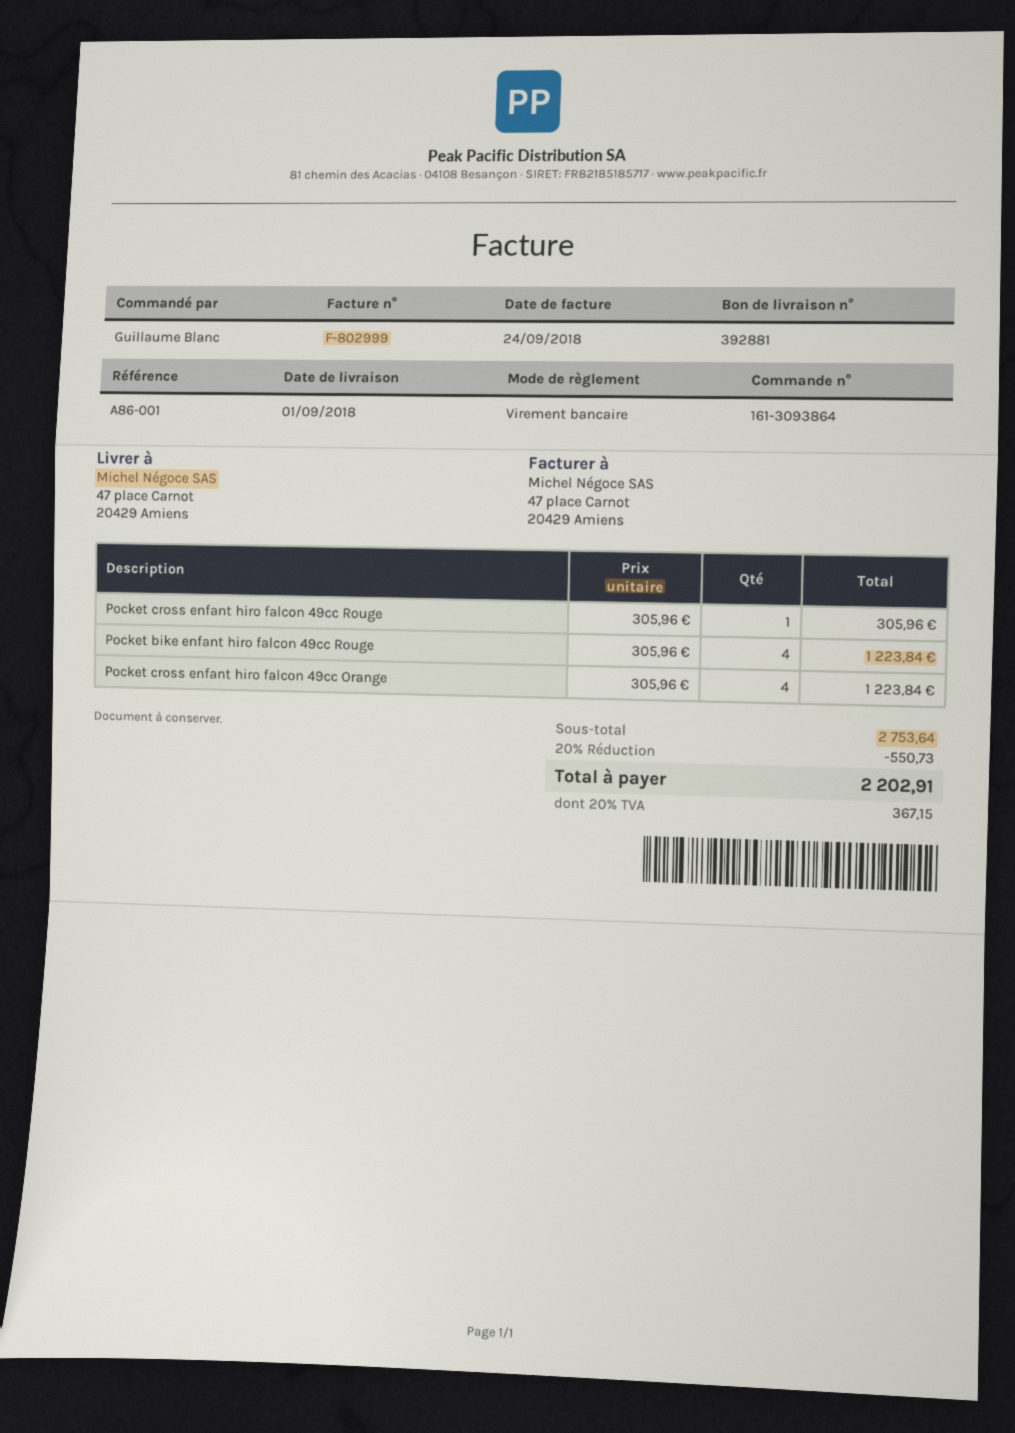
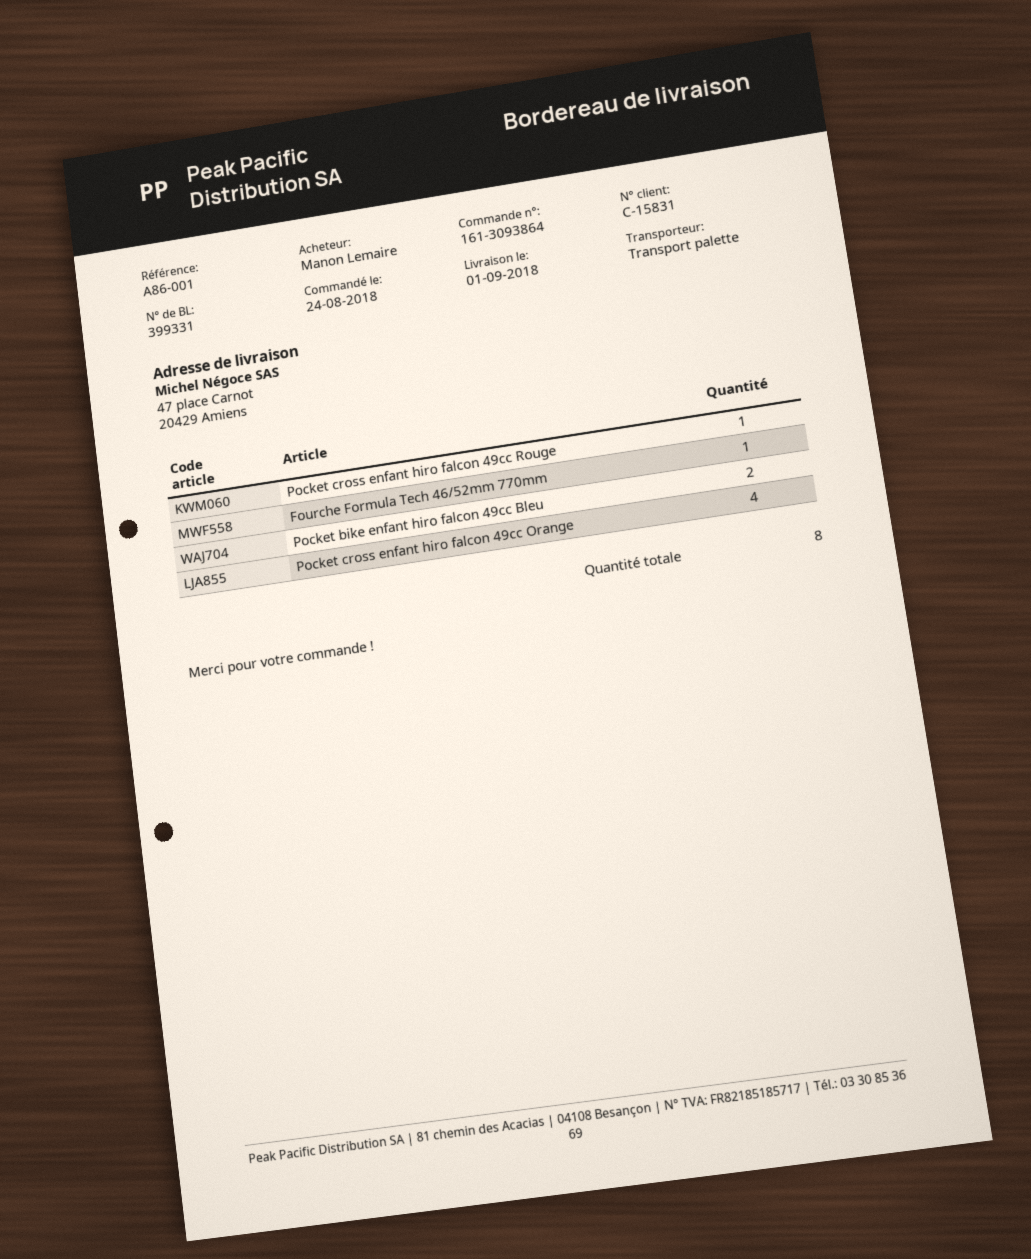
delivery note number: 392881 -> 399331
ordered by: Guillaume Blanc -> Manon Lemaire
Pocket bike enfant hiro falcon 49cc Rouge: 4 -> none
Fourche Formula Tech 46/52mm 770mm: none -> 1
Pocket bike enfant hiro falcon 49cc Bleu: none -> 2

